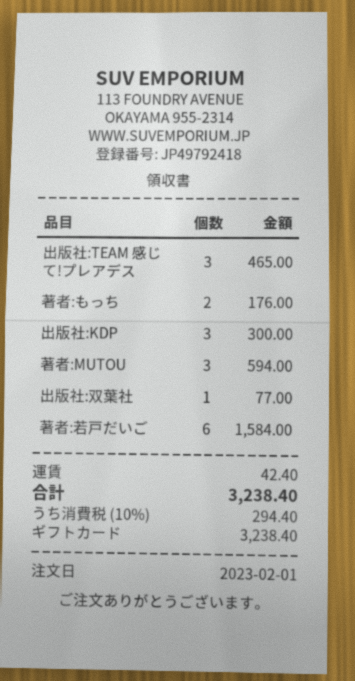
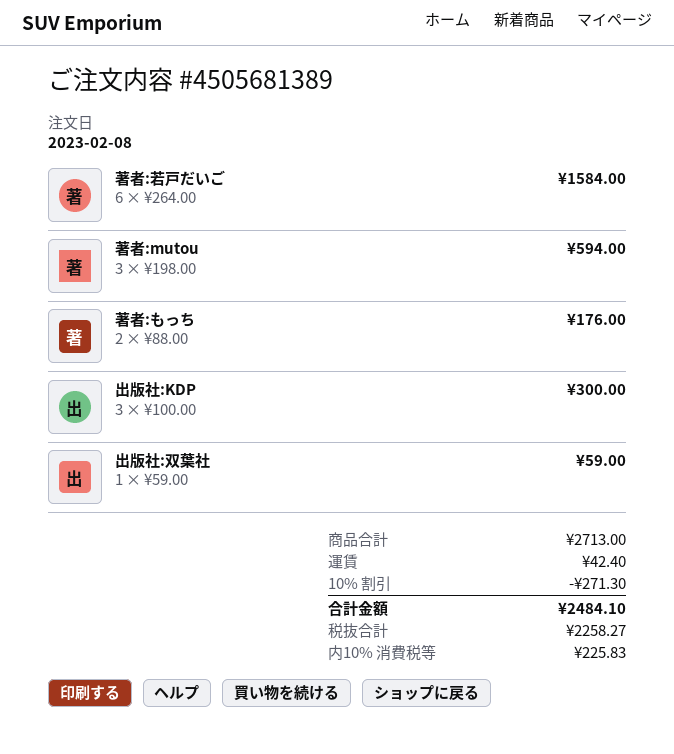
order date: 2023-02-01 -> 2023-02-08
出版社:TEAM 感じて!プレアデス: 3 for 465.00 -> none
出版社:双葉社: 1 for 77.00 -> 1 for 59.00
discount: none -> 10% = 271.30
tax: 10% = 294.40 -> 10% = 225.83
total: 3238.40 -> 2484.10

